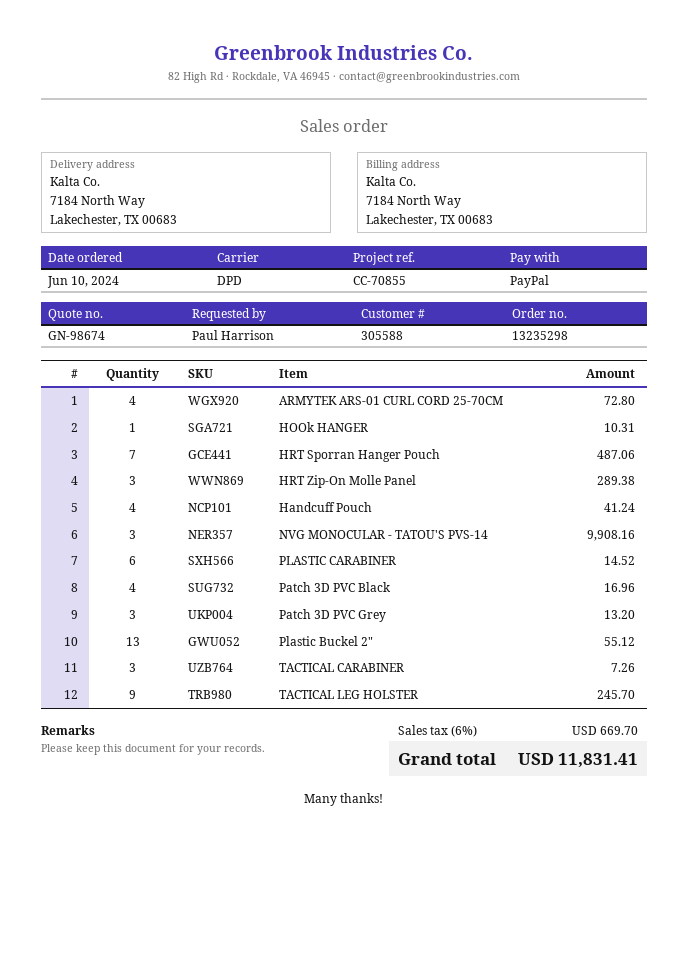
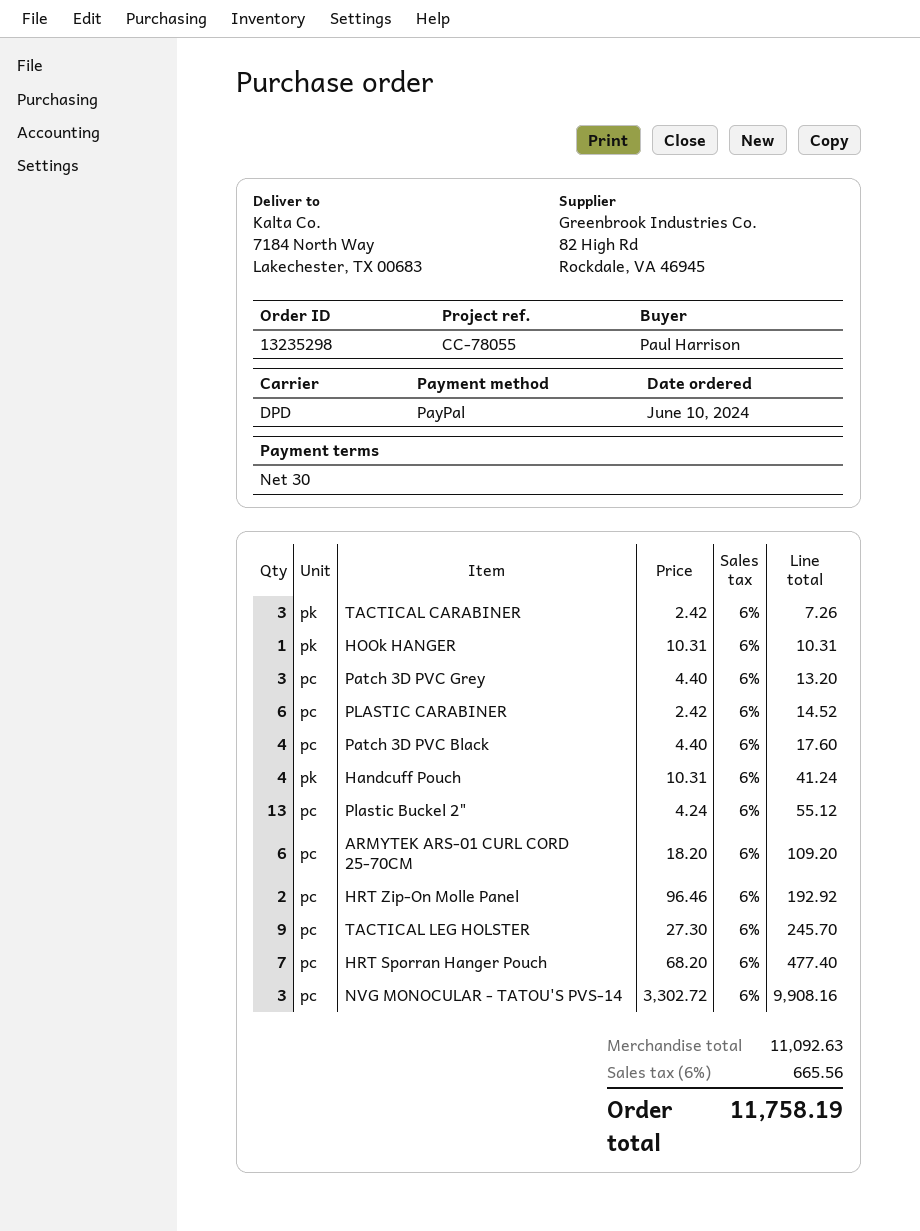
reference: CC-70855 -> CC-78055
ARMYTEK ARS-01 CURL CORD 25-70CM: 4 for 72.80 -> 6 for 109.20
HRT Sporran Hanger Pouch: 7 for 487.06 -> 7 for 477.40
HRT Zip-On Molle Panel: 3 for 289.38 -> 2 for 192.92
Patch 3D PVC Black: 4 for 16.96 -> 4 for 17.60
tax: 6% = 669.70 -> 6% = 665.56
total: 11831.41 -> 11758.19

